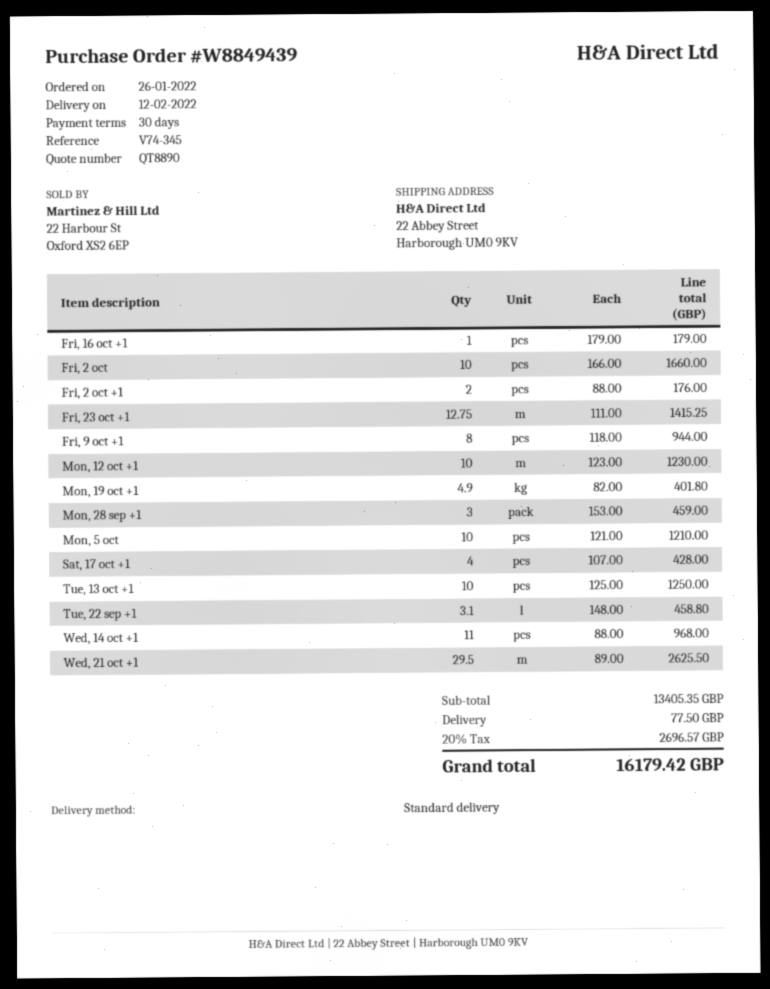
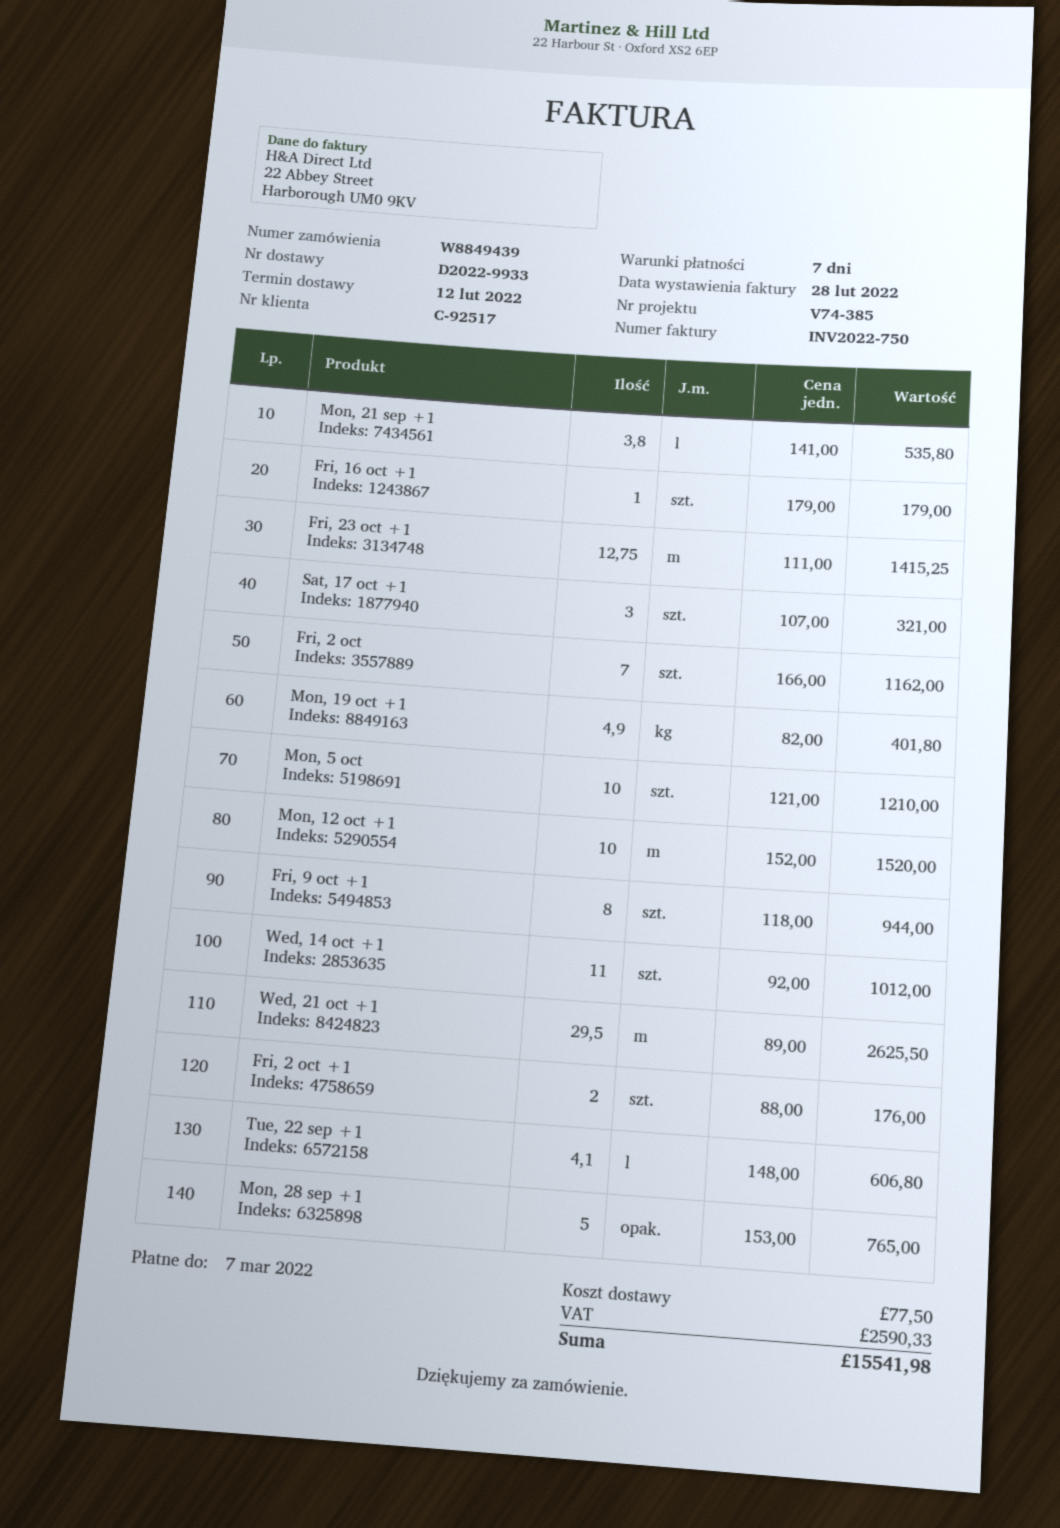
payment terms: 30 days -> 7 days
reference: V74-345 -> V74-385
Fri, 2 oct: 10 x 166.00 = 1660.00 -> 7 x 166.00 = 1162.00
Mon, 12 oct +1: 10 x 123.00 = 1230.00 -> 10 x 152.00 = 1520.00
Mon, 28 sep +1: 3 x 153.00 = 459.00 -> 5 x 153.00 = 765.00
Sat, 17 oct +1: 4 x 107.00 = 428.00 -> 3 x 107.00 = 321.00
Tue, 13 oct +1: 10 x 125.00 = 1250.00 -> none
Tue, 22 sep +1: 3.1 x 148.00 = 458.80 -> 4.1 x 148.00 = 606.80
Wed, 14 oct +1: 11 x 88.00 = 968.00 -> 11 x 92.00 = 1012.00
Mon, 21 sep +1: none -> 3.8 x 141.00 = 535.80
tax: 2696.57 -> 2590.33
total: 16179.42 -> 15541.98

